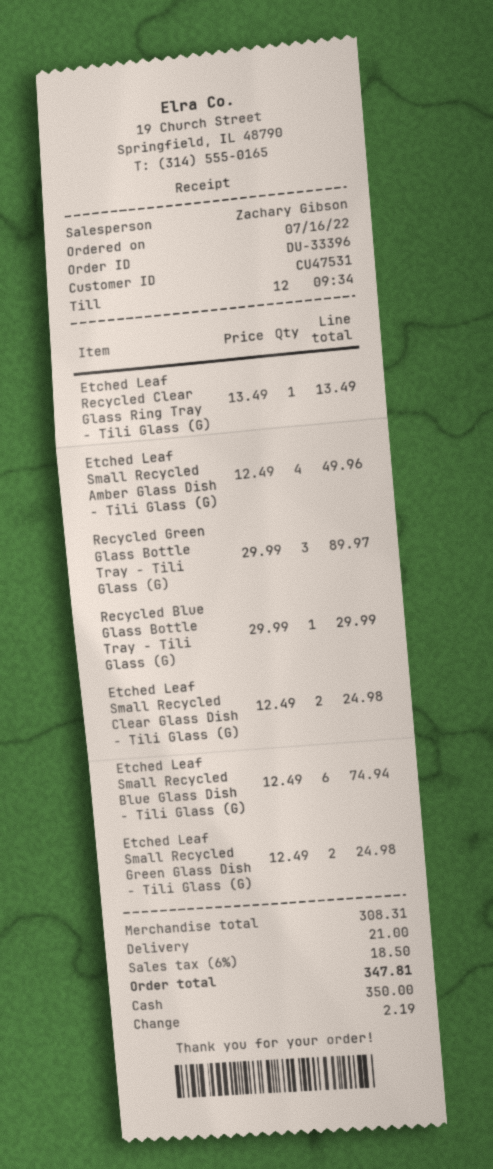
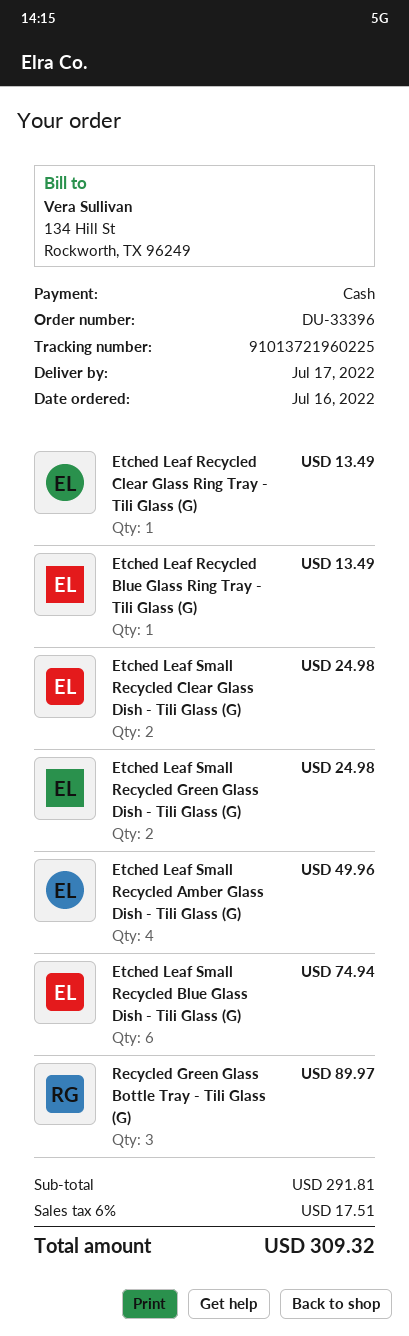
Recycled Blue Glass Bottle Tray - Tili Glass (G): 1 for 29.99 -> none
Etched Leaf Recycled Blue Glass Ring Tray - Tili Glass (G): none -> 1 for 13.49
subtotal: 308.31 -> 291.81
shipping: 21.00 -> none
tax: 6% = 18.50 -> 6% = 17.51
total: 347.81 -> 309.32

